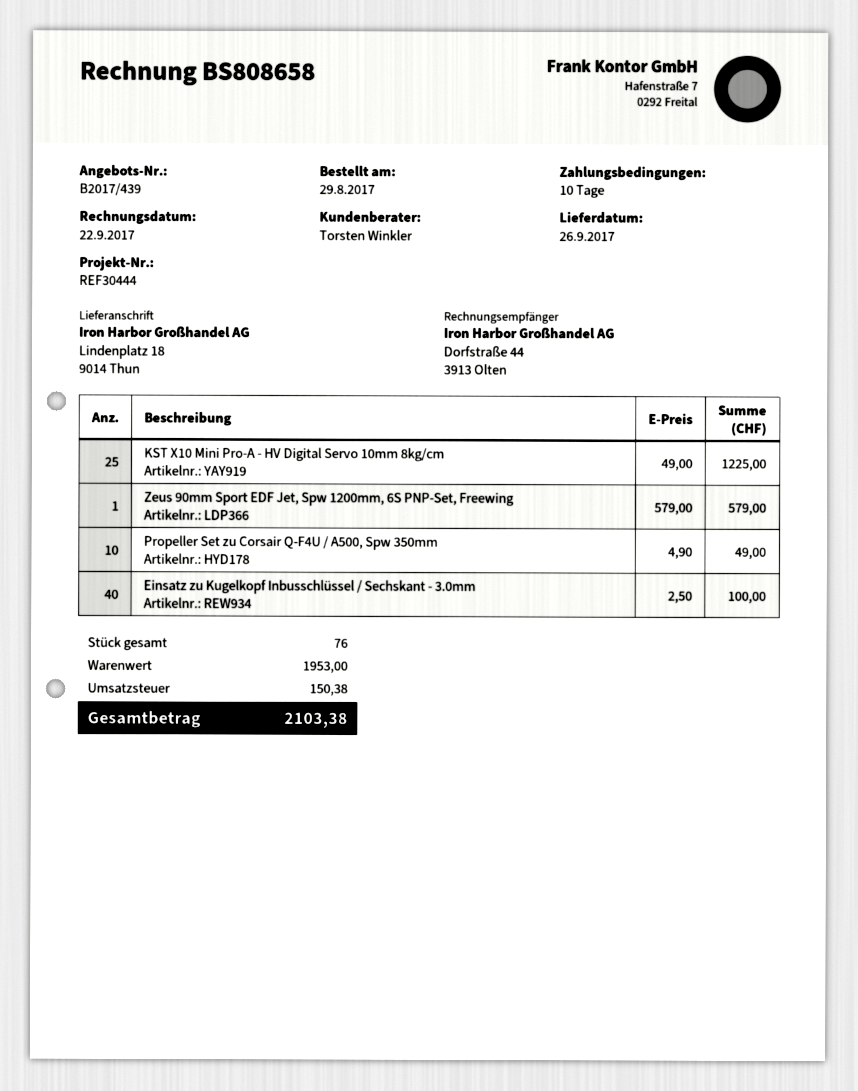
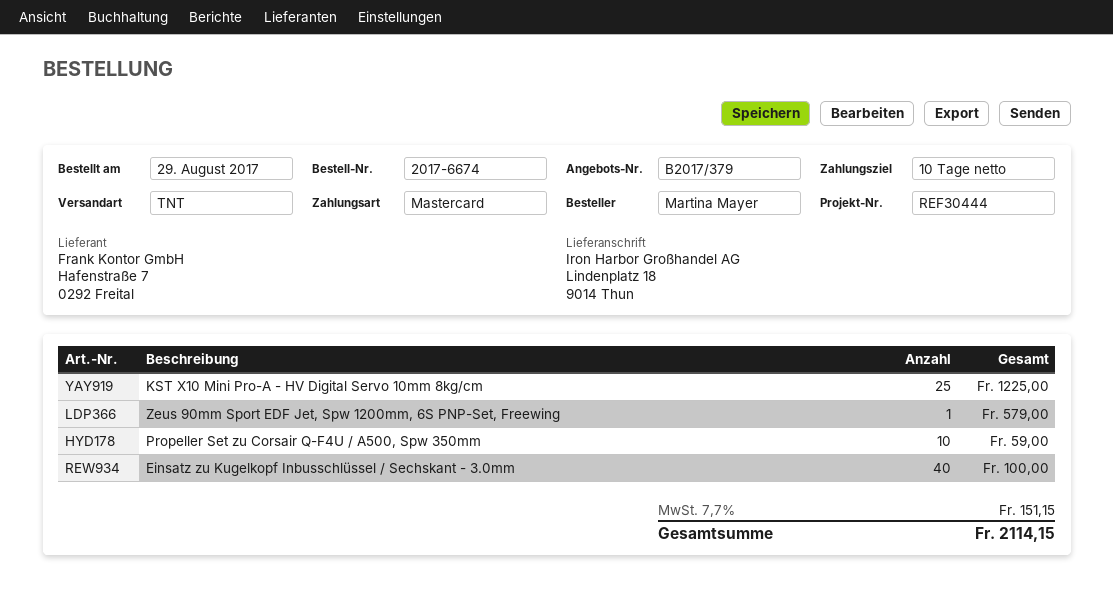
quote number: B2017/439 -> B2017/379
Propeller Set zu Corsair Q-F4U / A500, Spw 350mm: 10 for 49.00 -> 10 for 59.00
tax: 150.38 -> 151.15
total: 2103.38 -> 2114.15

